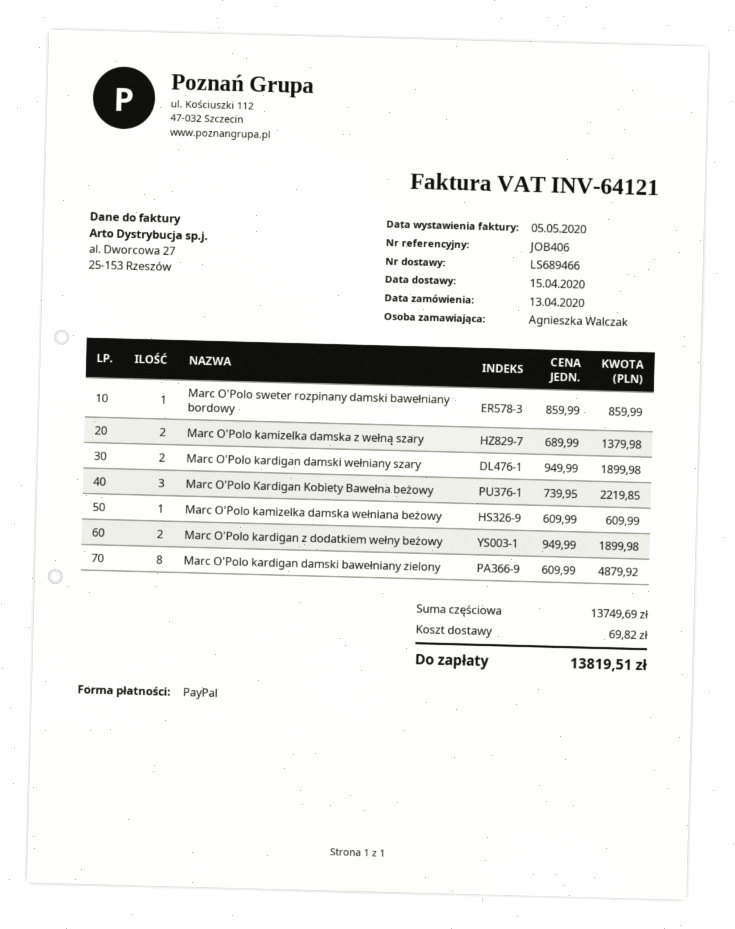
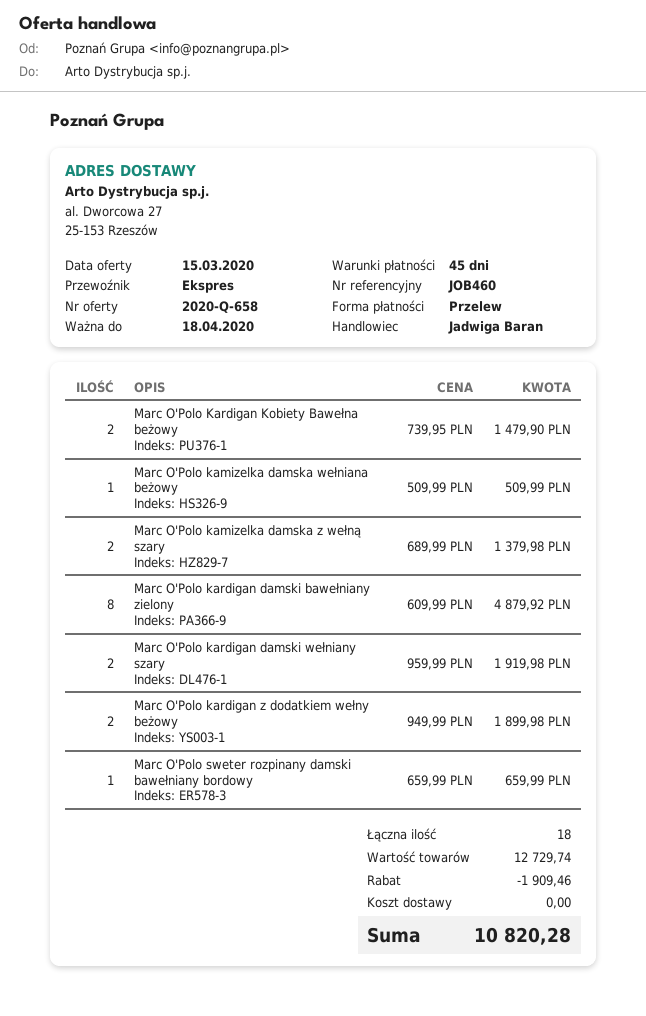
reference: JOB406 -> JOB460
payment method: PayPal -> bank transfer
Marc O'Polo sweter rozpinany damski bawełniany bordowy: 1 x 859.99 = 859.99 -> 1 x 659.99 = 659.99
Marc O'Polo kardigan damski wełniany szary: 2 x 949.99 = 1899.98 -> 2 x 959.99 = 1919.98
Marc O'Polo Kardigan Kobiety Bawełna beżowy: 3 x 739.95 = 2219.85 -> 2 x 739.95 = 1479.90
Marc O'Polo kamizelka damska wełniana beżowy: 1 x 609.99 = 609.99 -> 1 x 509.99 = 509.99
subtotal: 13749.69 -> 12729.74
discount: none -> 1909.46
shipping: 69.82 -> 0.00
total: 13819.51 -> 10820.28

